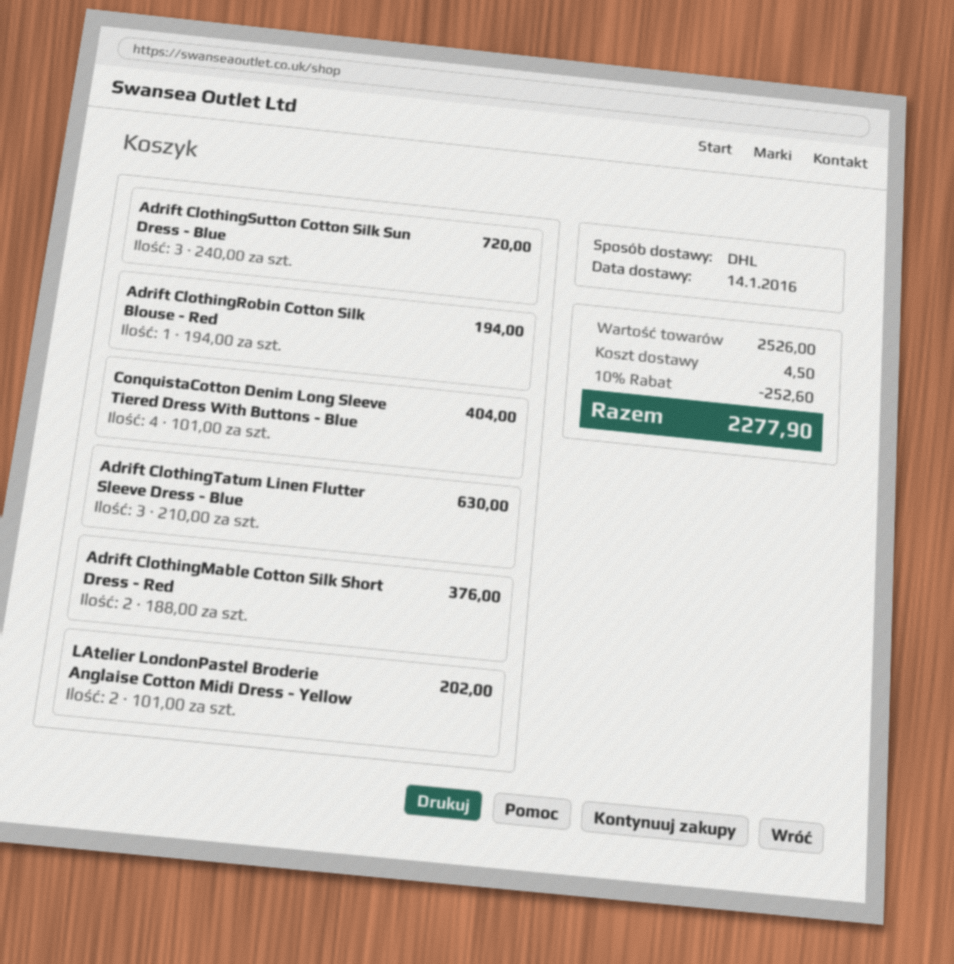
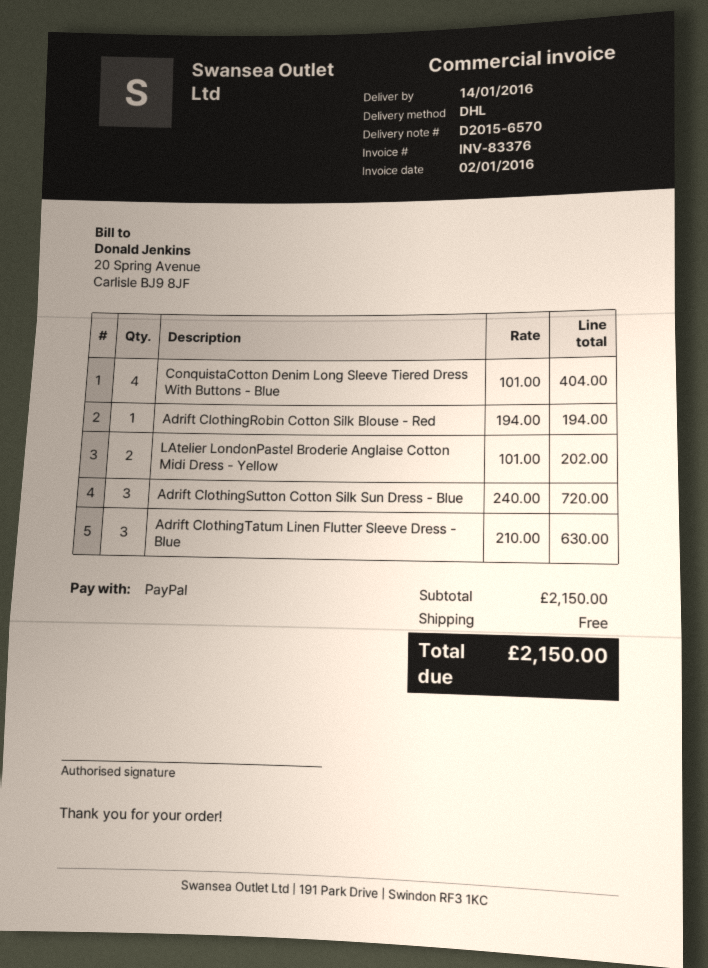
Adrift ClothingMable Cotton Silk Short Dress - Red: 2 x 188.00 = 376.00 -> none
subtotal: 2526.00 -> 2150.00
discount: 10% = 252.60 -> none
shipping: 4.50 -> 0.00
total: 2277.90 -> 2150.00

